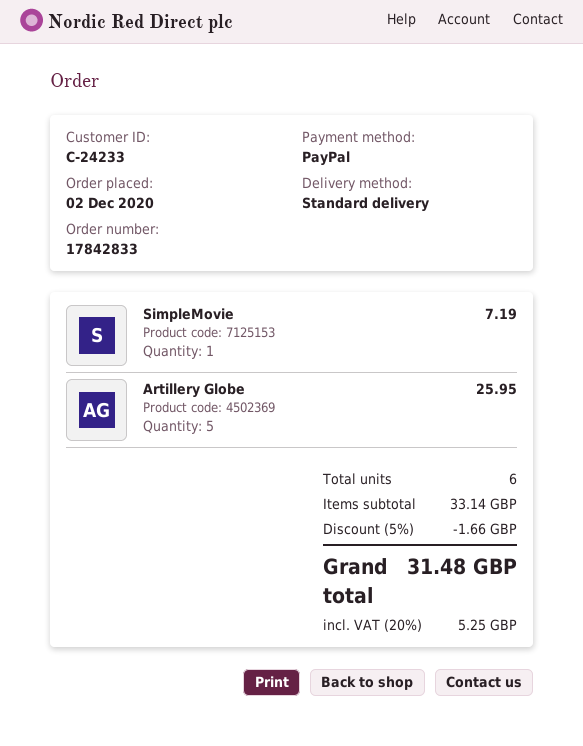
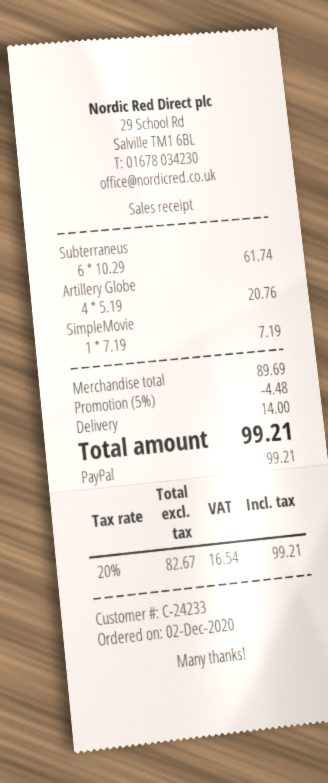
Artillery Globe: 5 for 25.95 -> 4 for 20.76
Subterraneus: none -> 6 for 61.74
subtotal: 33.14 -> 89.69
discount: 5% = 1.66 -> 5% = 4.48
shipping: none -> 14.00
tax: 20% = 5.25 -> 20% = 16.54
total: 31.48 -> 99.21

